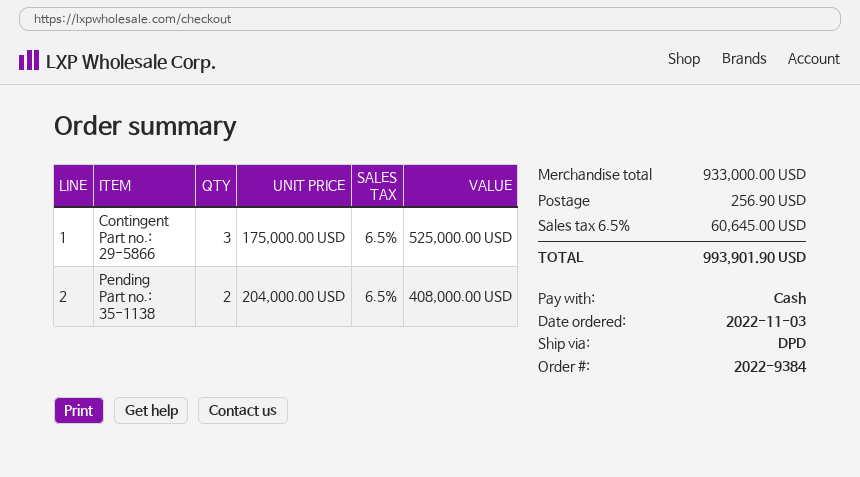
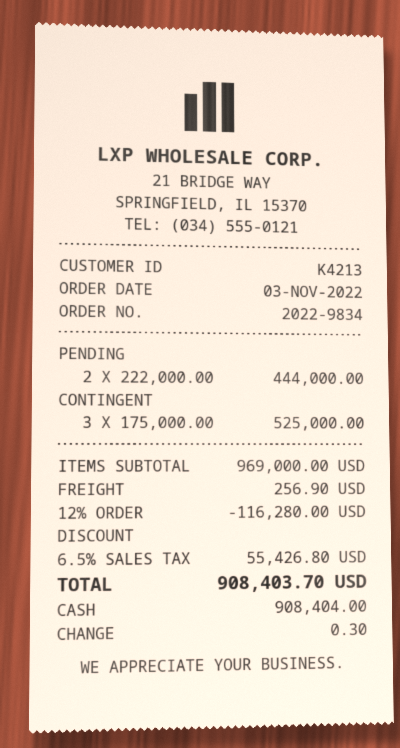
order number: 2022-9384 -> 2022-9834
Pending: 2 x 204000.00 = 408000.00 -> 2 x 222000.00 = 444000.00
subtotal: 933000.00 -> 969000.00
discount: none -> 12% = 116280.00
tax: 6.5% = 60645.00 -> 6.5% = 55426.80
total: 993901.90 -> 908403.70

